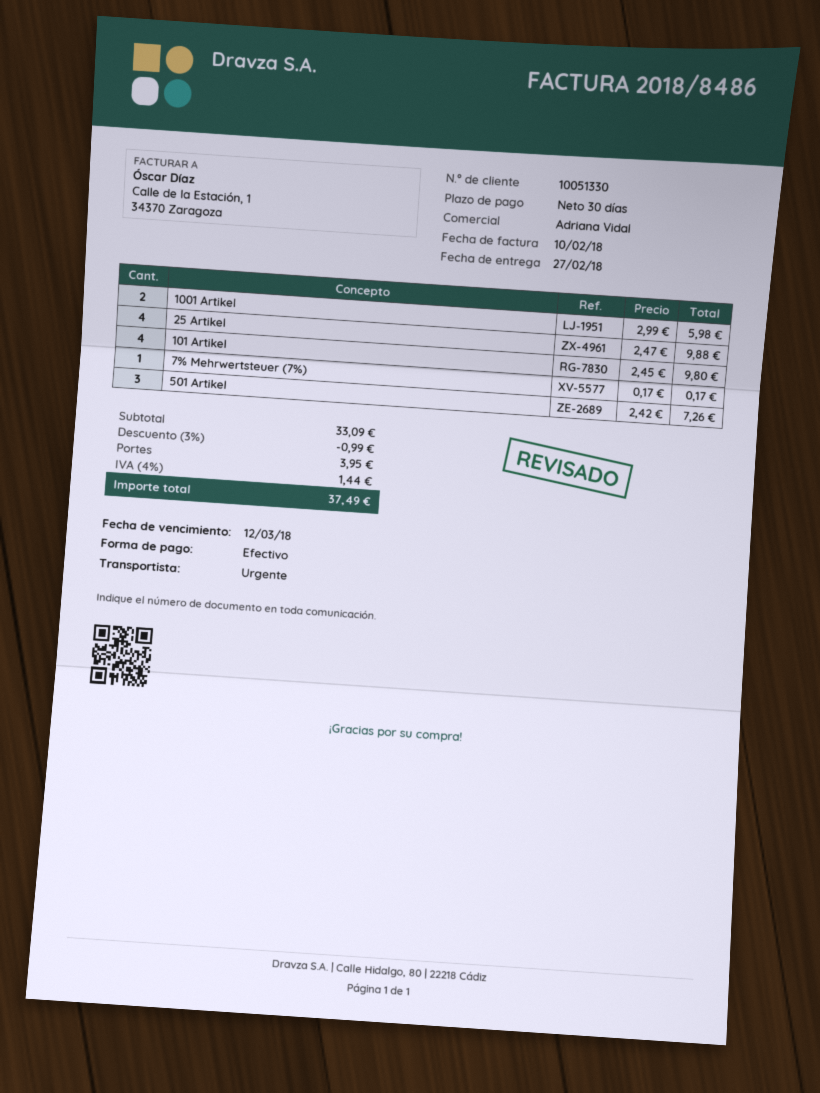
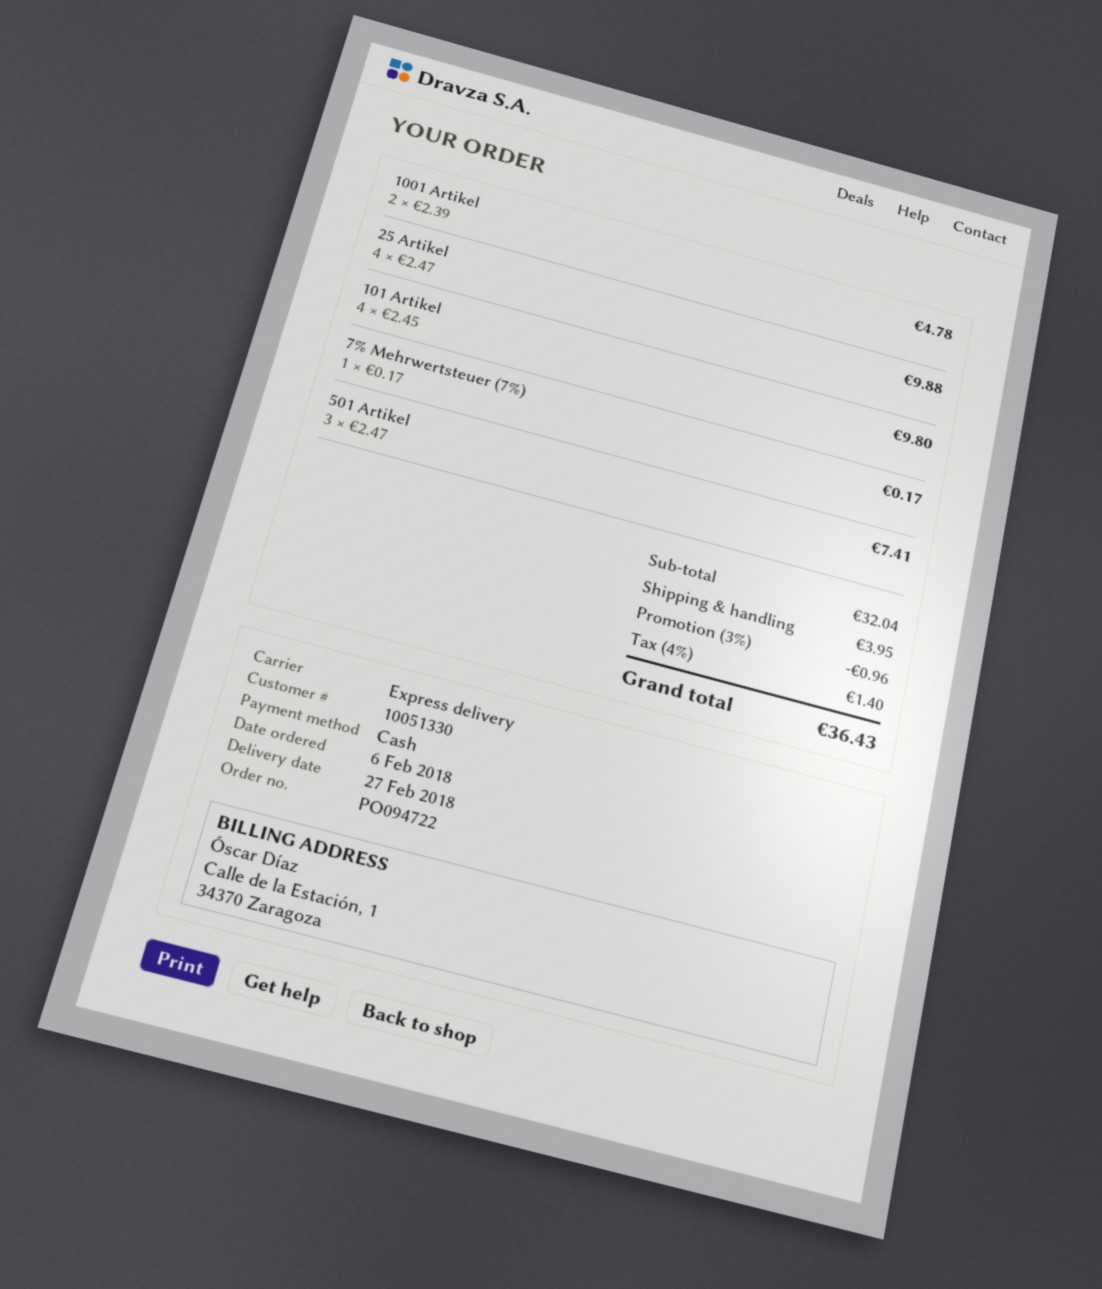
1001 Artikel: 2 x 2.99 = 5.98 -> 2 x 2.39 = 4.78
501 Artikel: 3 x 2.42 = 7.26 -> 3 x 2.47 = 7.41
subtotal: 33.09 -> 32.04
discount: 3% = 0.99 -> 3% = 0.96
tax: 4% = 1.44 -> 4% = 1.40
total: 37.49 -> 36.43

